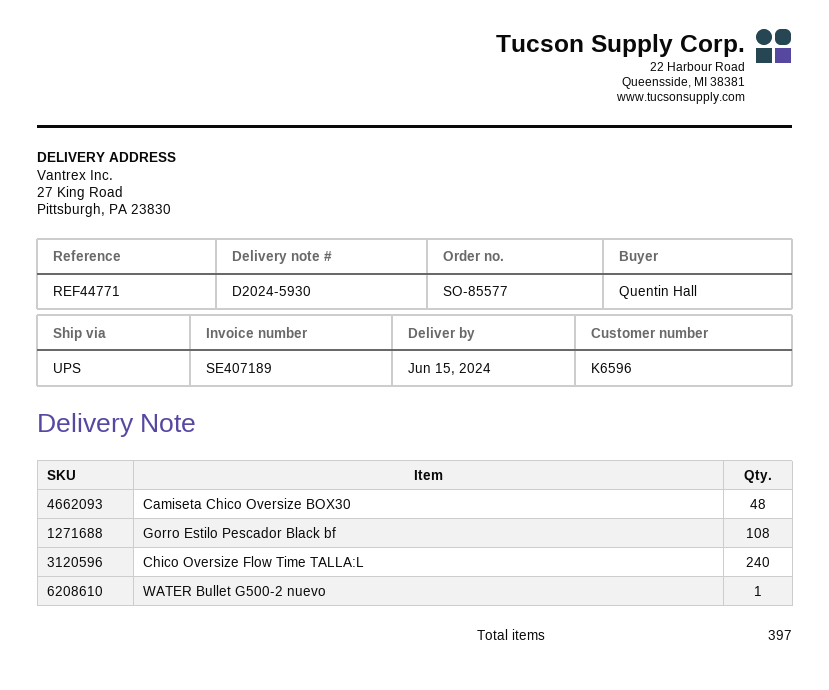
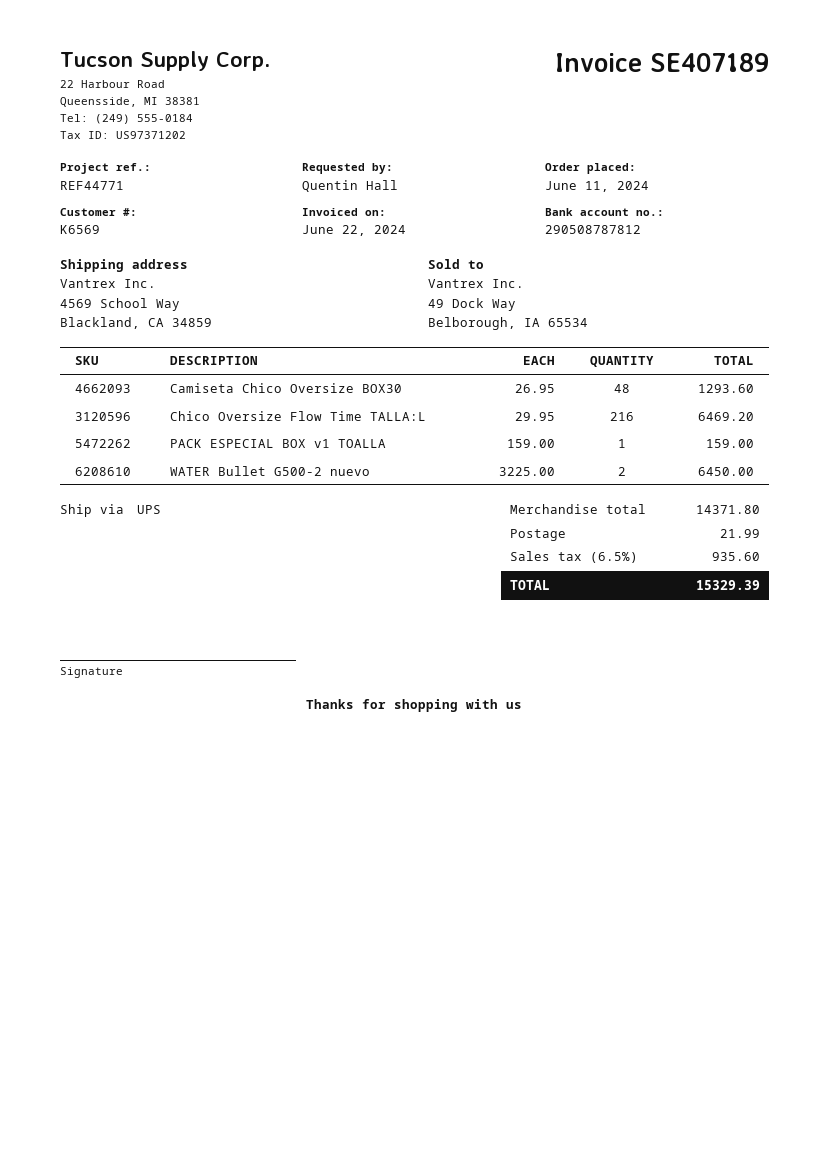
customer number: K6596 -> K6569
ship to: 27 King Road, Pittsburgh, PA 23830 -> 4569 School Way, Blackland, CA 34859
Gorro Estilo Pescador Black bf: 108 -> none
Chico Oversize Flow Time TALLA:L: 240 -> 216
WATER Bullet G500-2 nuevo: 1 -> 2
PACK ESPECIAL BOX v1 TOALLA: none -> 1

